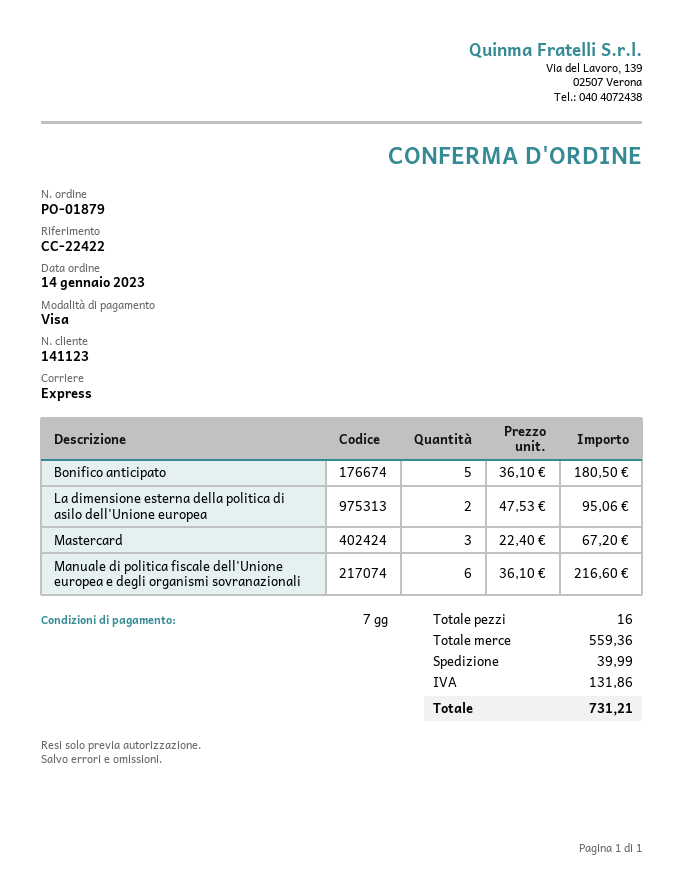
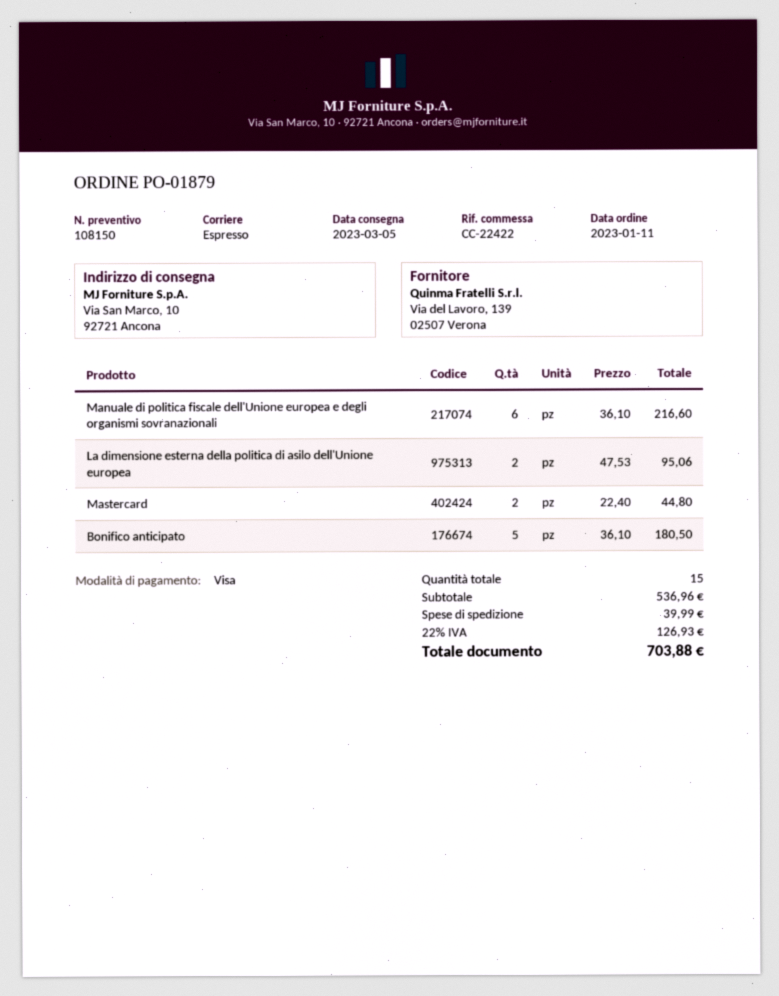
order date: 2023-01-14 -> 2023-01-11
Mastercard: 3 x 22.40 = 67.20 -> 2 x 22.40 = 44.80
total quantity: 16 -> 15
subtotal: 559.36 -> 536.96
tax: 131.86 -> 126.93
total: 731.21 -> 703.88

